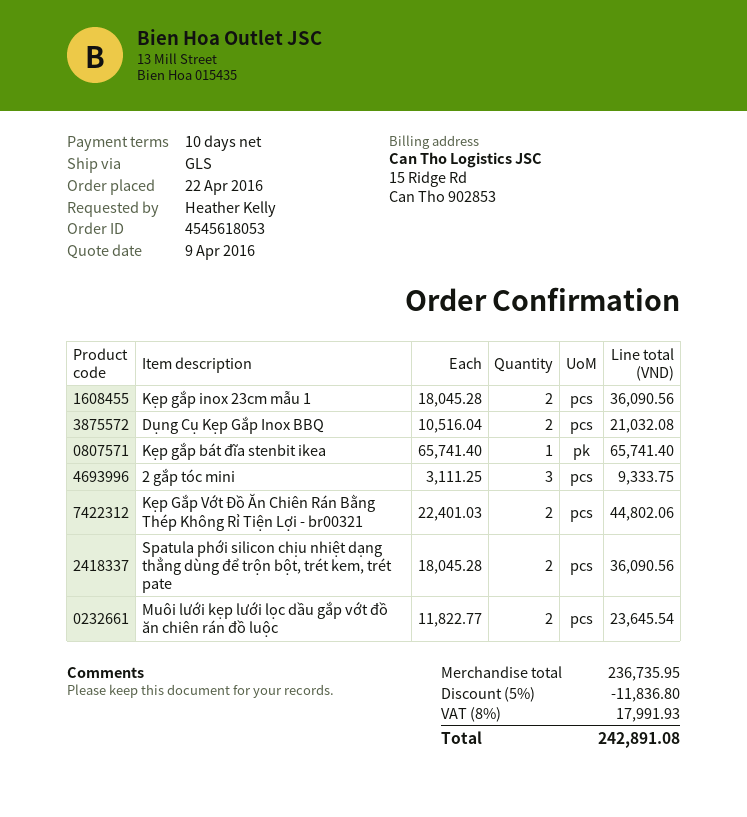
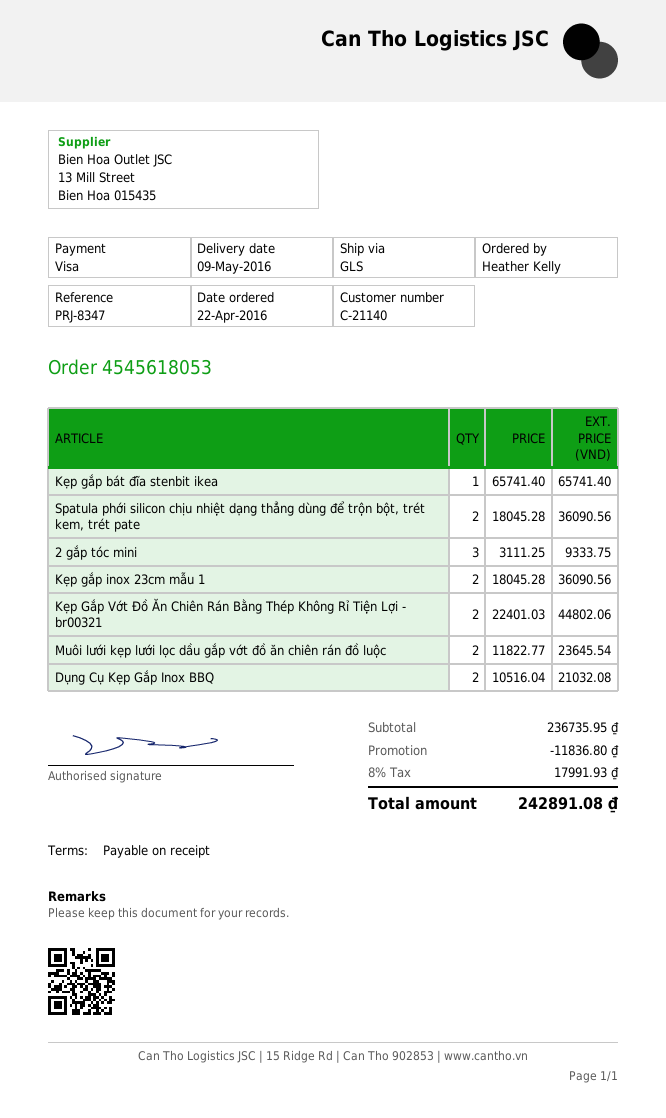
payment terms: 10 days -> on receipt

